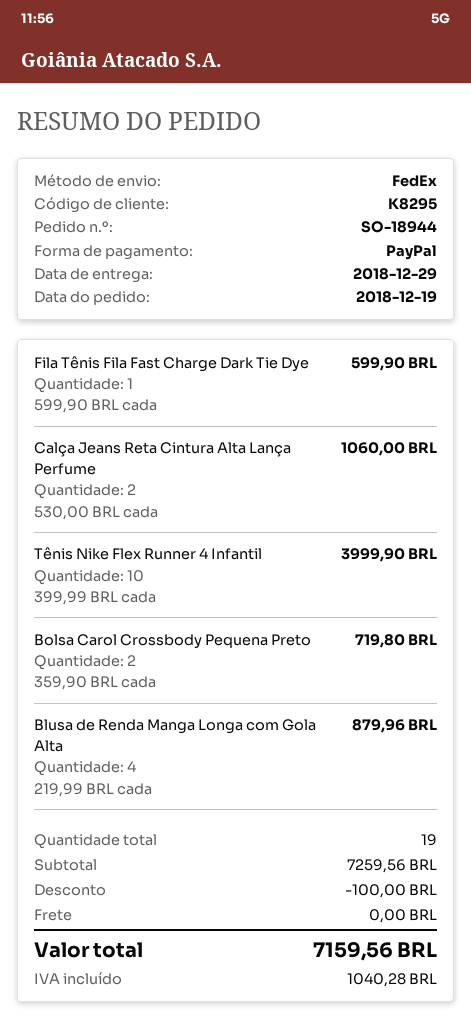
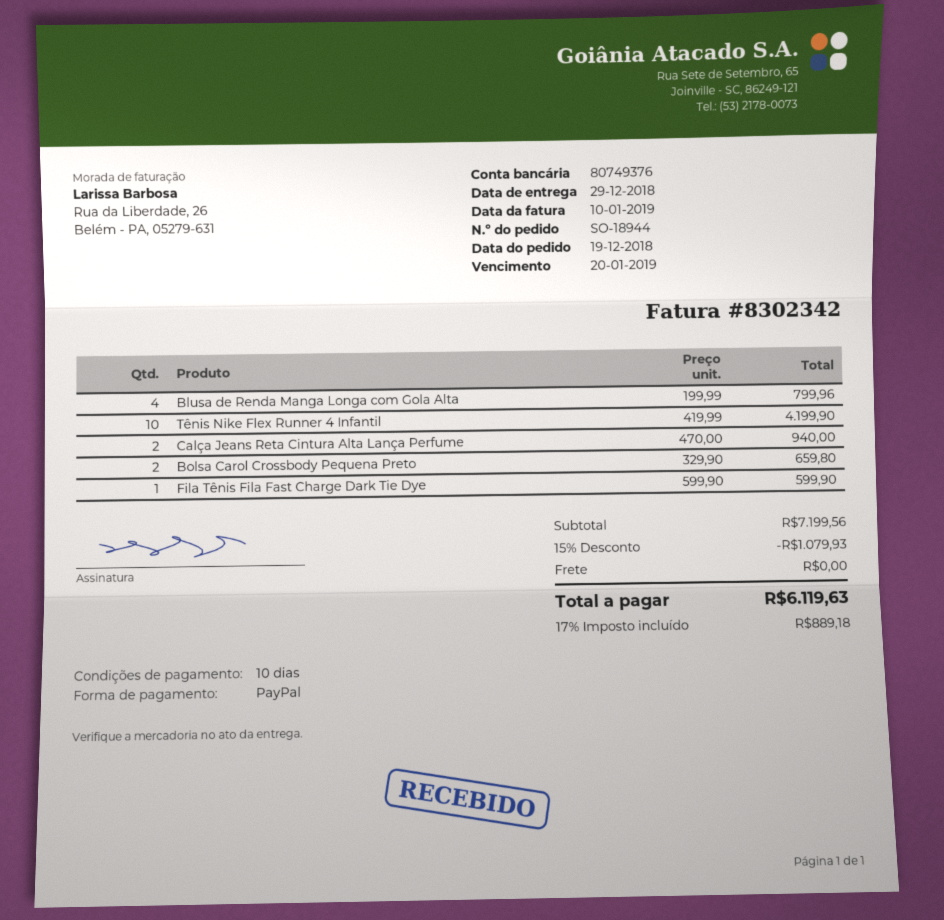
Calça Jeans Reta Cintura Alta Lança Perfume: 2 x 530.00 = 1060.00 -> 2 x 470.00 = 940.00
Tênis Nike Flex Runner 4 Infantil: 10 x 399.99 = 3999.90 -> 10 x 419.99 = 4199.90
Bolsa Carol Crossbody Pequena Preto: 2 x 359.90 = 719.80 -> 2 x 329.90 = 659.80
Blusa de Renda Manga Longa com Gola Alta: 4 x 219.99 = 879.96 -> 4 x 199.99 = 799.96
subtotal: 7259.56 -> 7199.56
discount: 100.00 -> 1079.93
tax: 1040.28 -> 889.18
total: 7159.56 -> 6119.63

